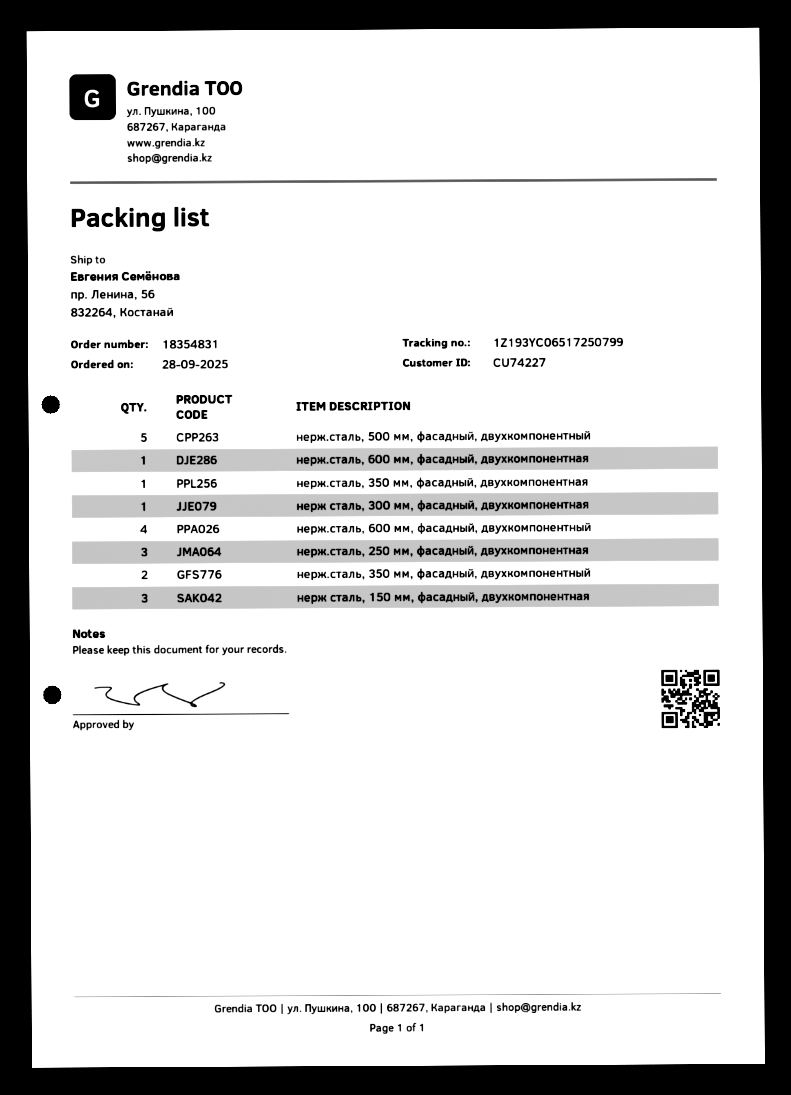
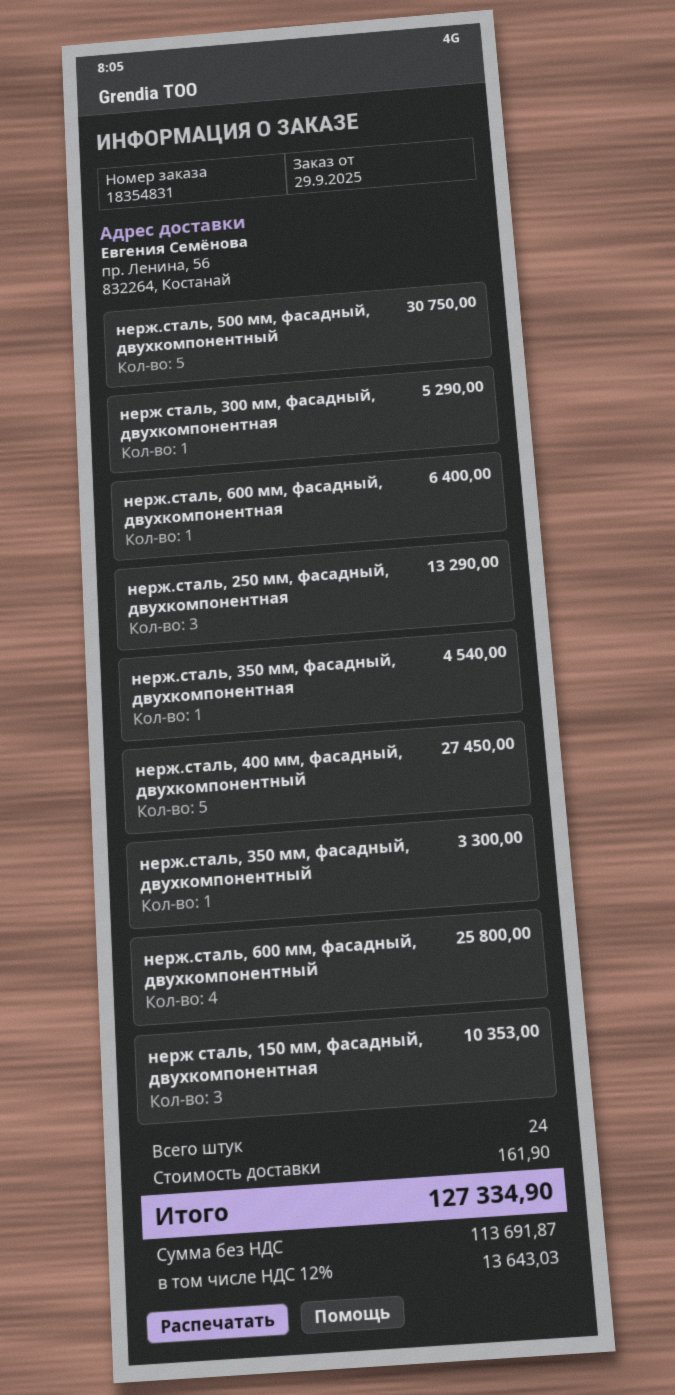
order date: 2025-09-28 -> 2025-09-29
нерж.сталь, 350 мм, фасадный, двухкомпонентный: 2 -> 1
нерж.сталь, 400 мм, фасадный, двухкомпонентный: none -> 5

